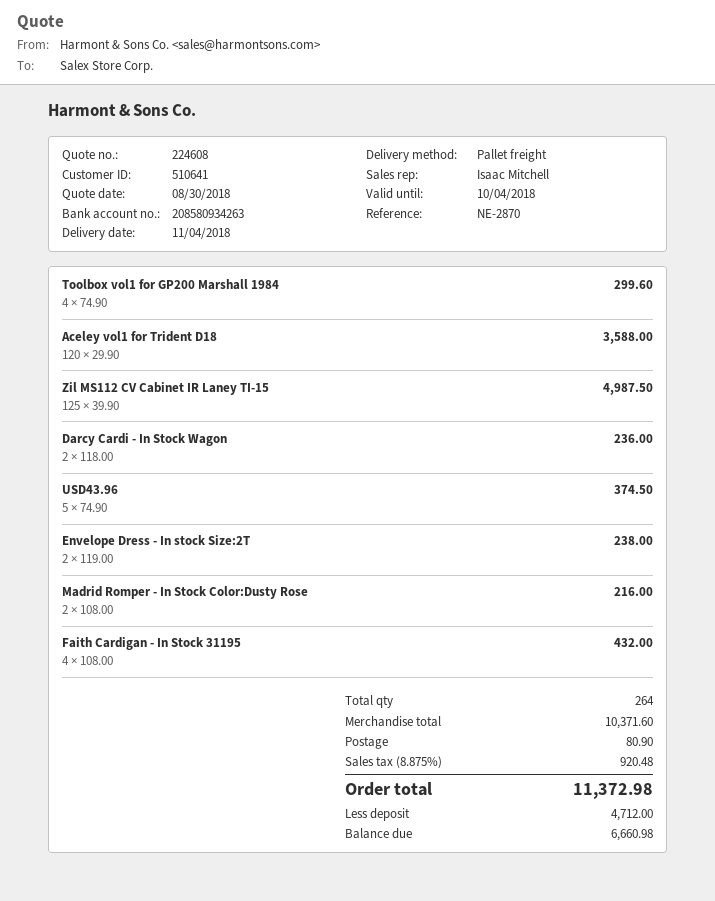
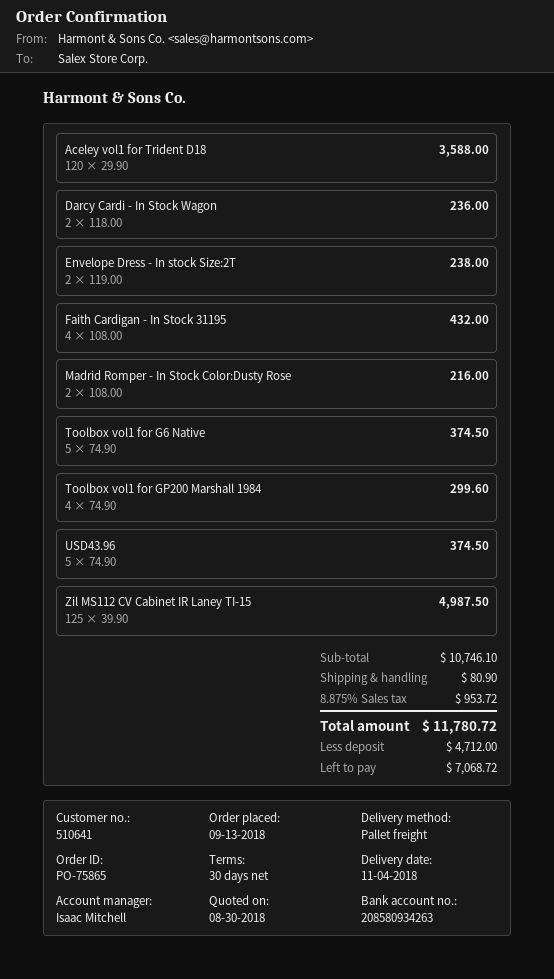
Toolbox vol1 for G6 Native: none -> 5 x 74.90 = 374.50
subtotal: 10371.60 -> 10746.10
tax: 8.875% = 920.48 -> 8.875% = 953.72
total: 11372.98 -> 11780.72
balance: 6660.98 -> 7068.72

